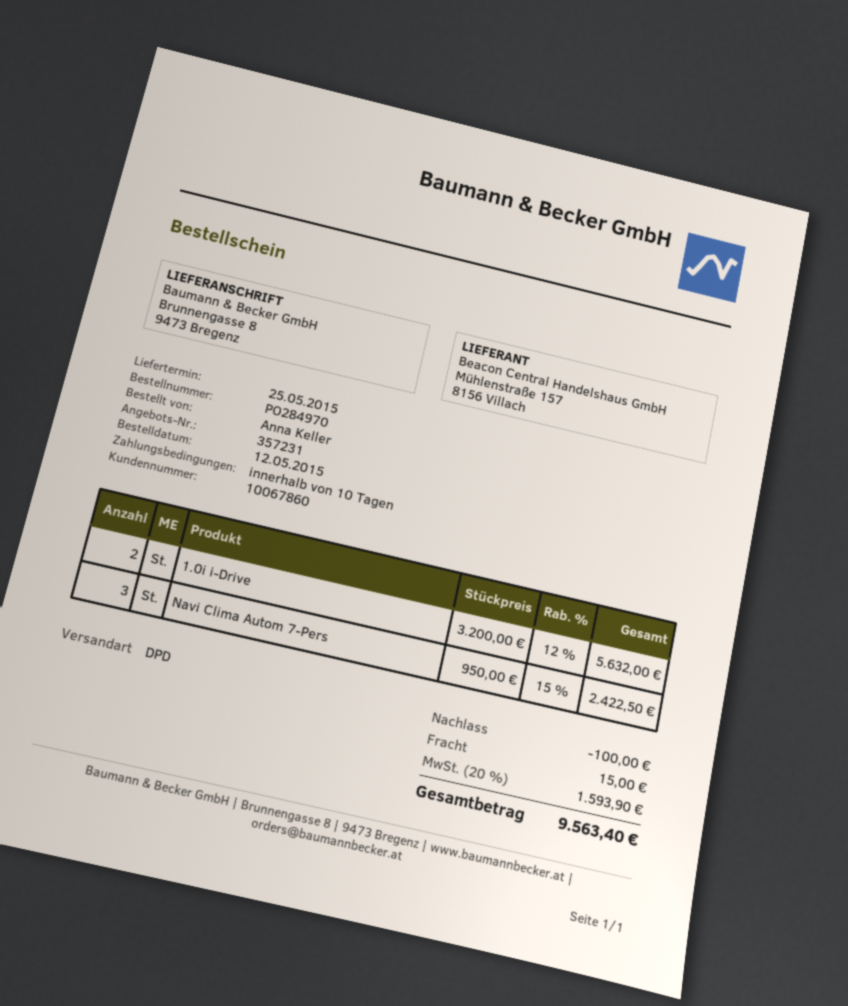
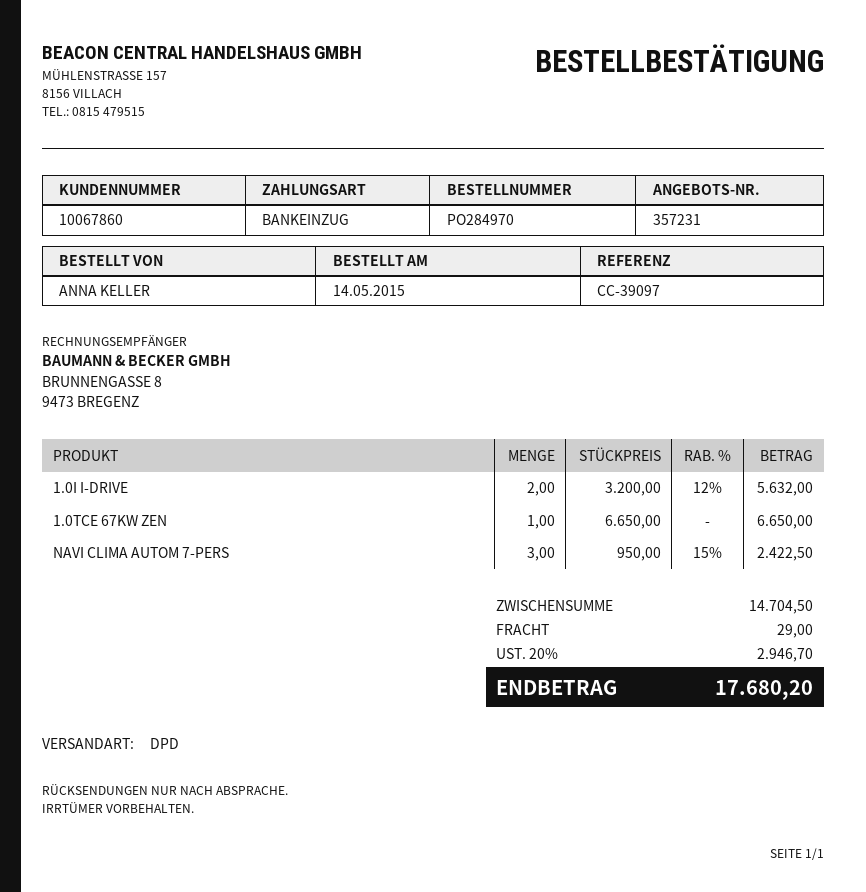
order date: 2015-05-12 -> 2015-05-14
1.0TCE 67KW ZEN: none -> 1 x 6650.00 = 6650.00
discount: 100.00 -> none
shipping: 15.00 -> 29.00
tax: 20% = 1593.90 -> 20% = 2946.70
total: 9563.40 -> 17680.20

